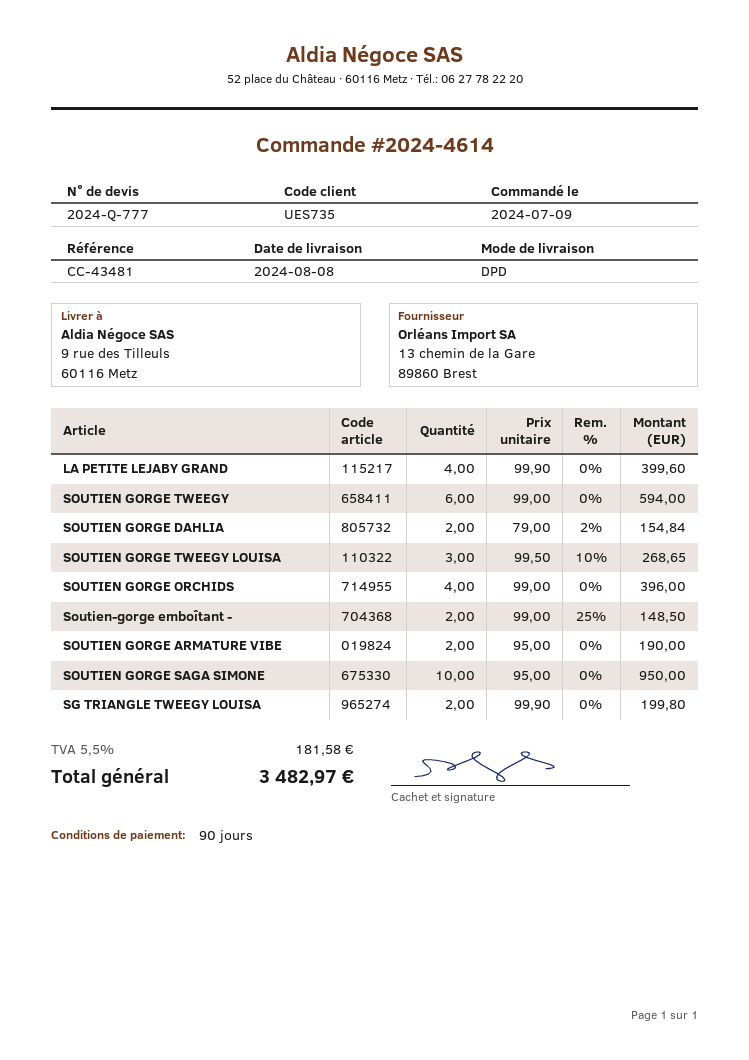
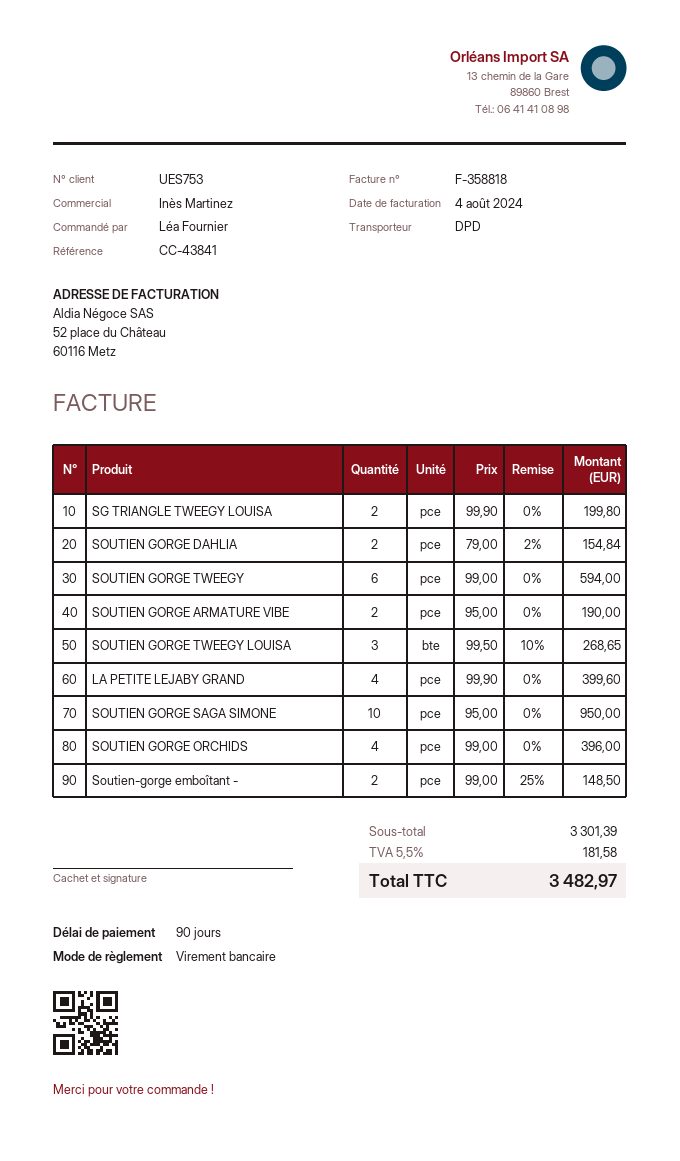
customer number: UES735 -> UES753
reference: CC-43481 -> CC-43841

